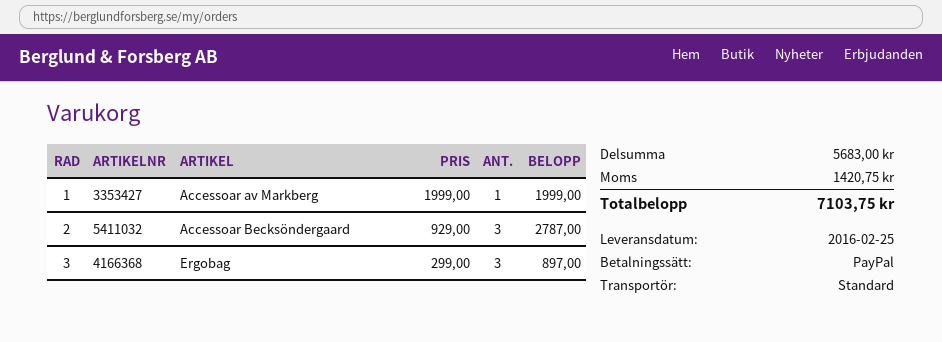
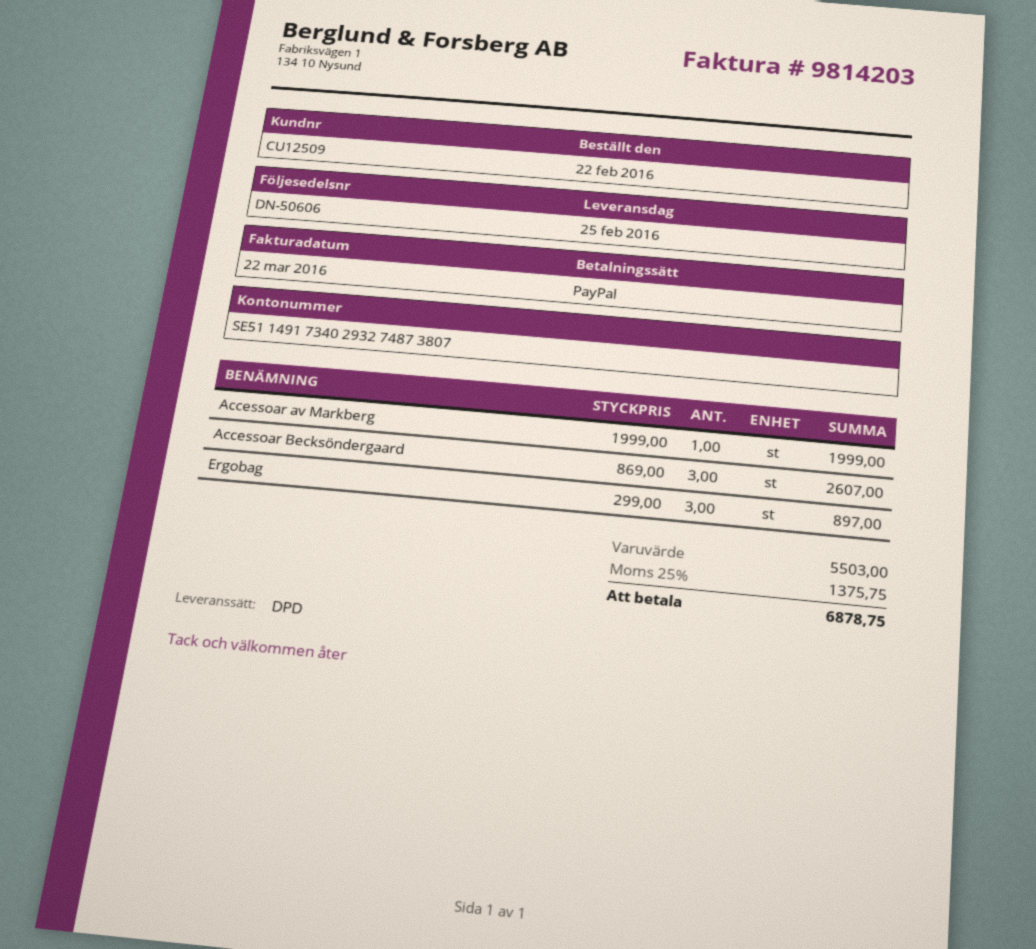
shipping method: standard -> DPD
Accessoar Becksöndergaard: 3 x 929.00 = 2787.00 -> 3 x 869.00 = 2607.00
subtotal: 5683.00 -> 5503.00
tax: 1420.75 -> 1375.75
total: 7103.75 -> 6878.75

